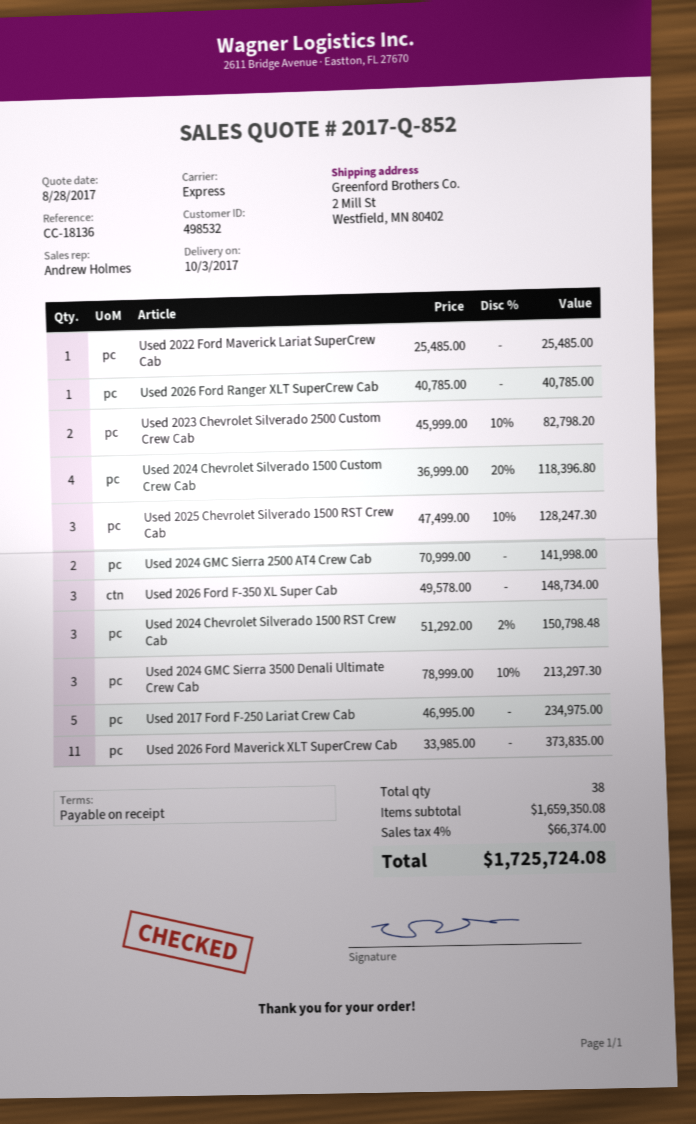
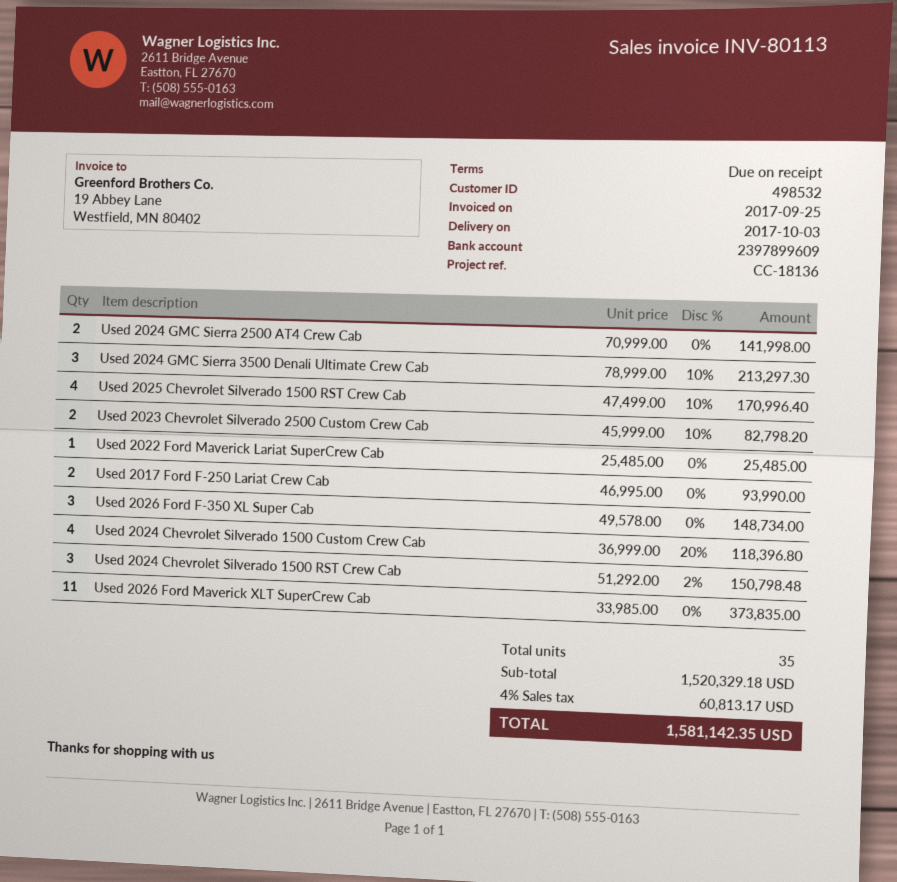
Used 2026 Ford Ranger XLT SuperCrew Cab: 1 x 40785.00 = 40785.00 -> none
Used 2025 Chevrolet Silverado 1500 RST Crew Cab: 3 x 47499.00 - 10% = 128247.30 -> 4 x 47499.00 - 10% = 170996.40
Used 2017 Ford F-250 Lariat Crew Cab: 5 x 46995.00 = 234975.00 -> 2 x 46995.00 = 93990.00
total quantity: 38 -> 35
subtotal: 1659350.08 -> 1520329.18
tax: 4% = 66374.00 -> 4% = 60813.17
total: 1725724.08 -> 1581142.35

